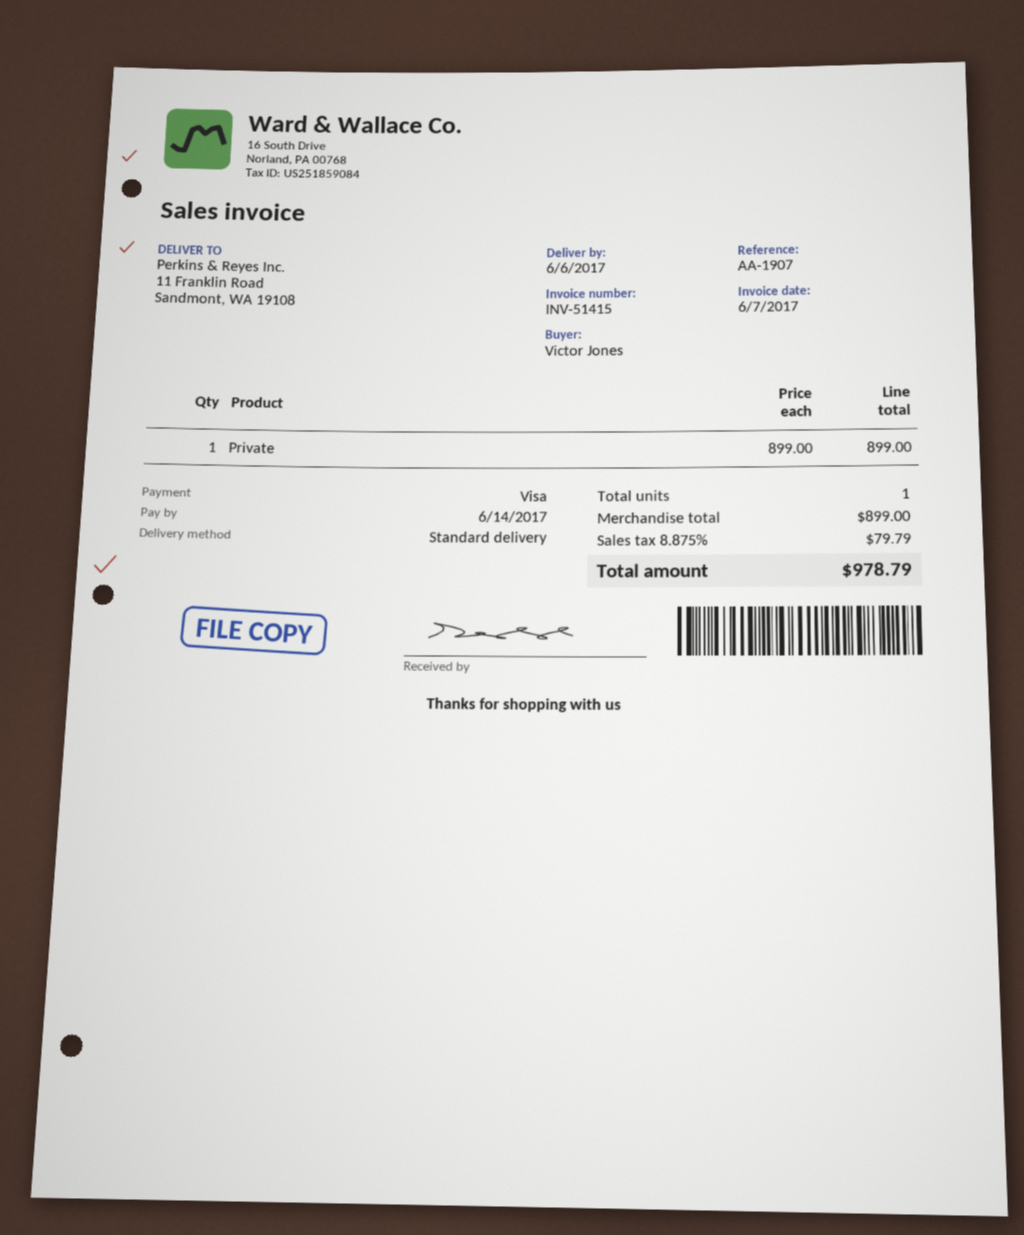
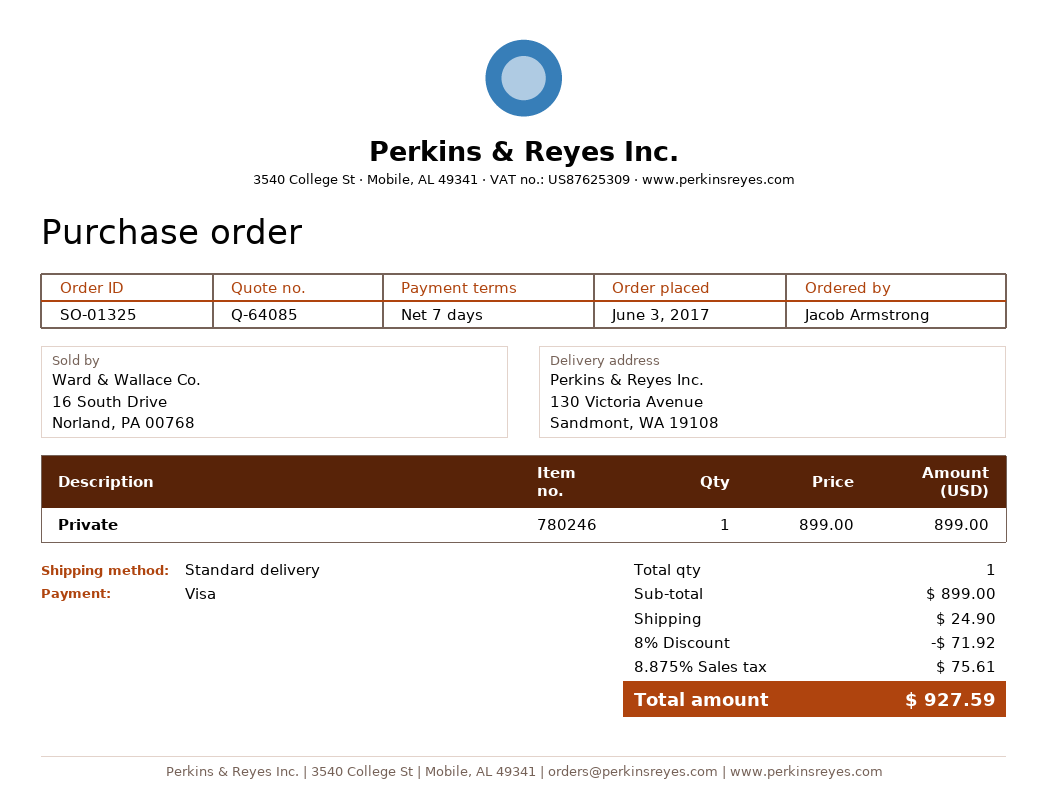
ordered by: Victor Jones -> Jacob Armstrong
ship to: 11 Franklin Road, Sandmont, WA 19108 -> 130 Victoria Avenue, Sandmont, WA 19108
discount: none -> 8% = 71.92
shipping: none -> 24.90
tax: 8.875% = 79.79 -> 8.875% = 75.61
total: 978.79 -> 927.59

